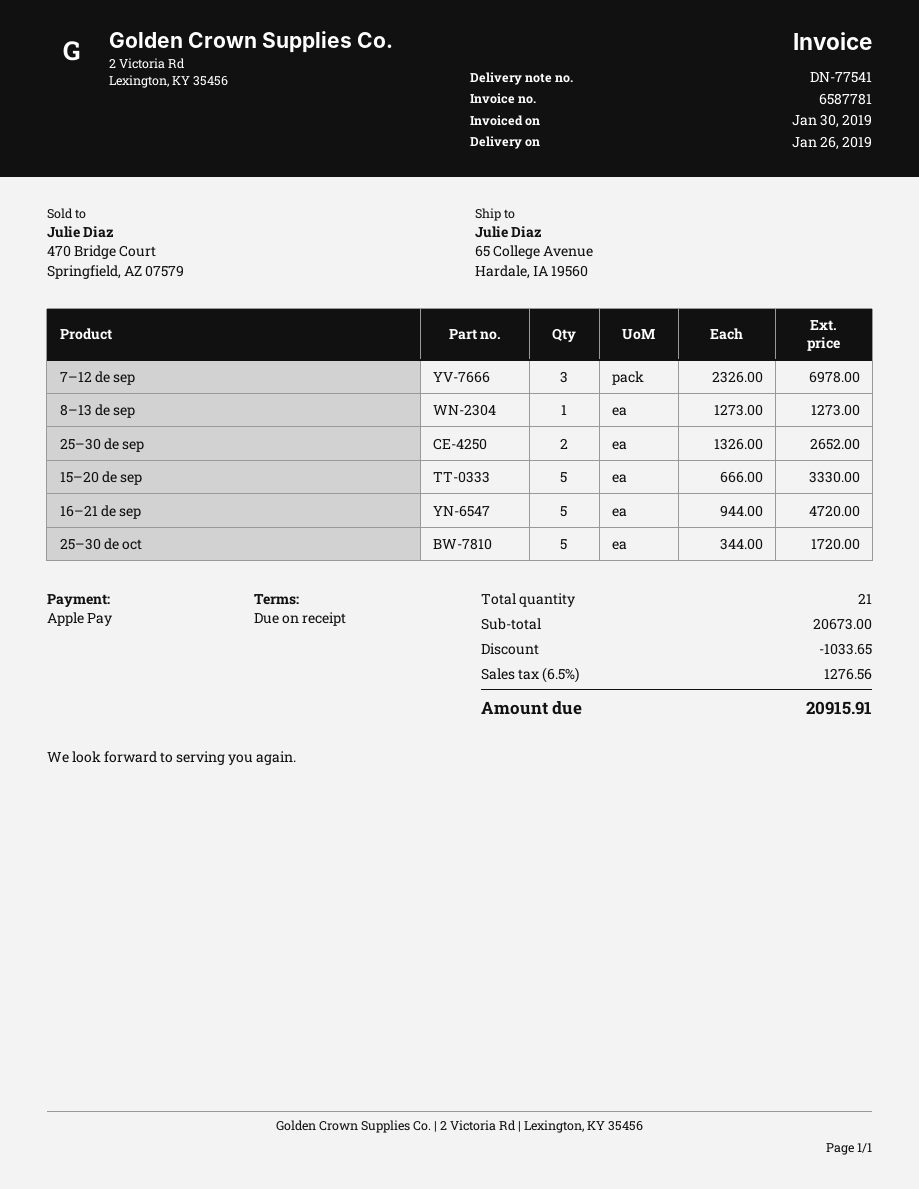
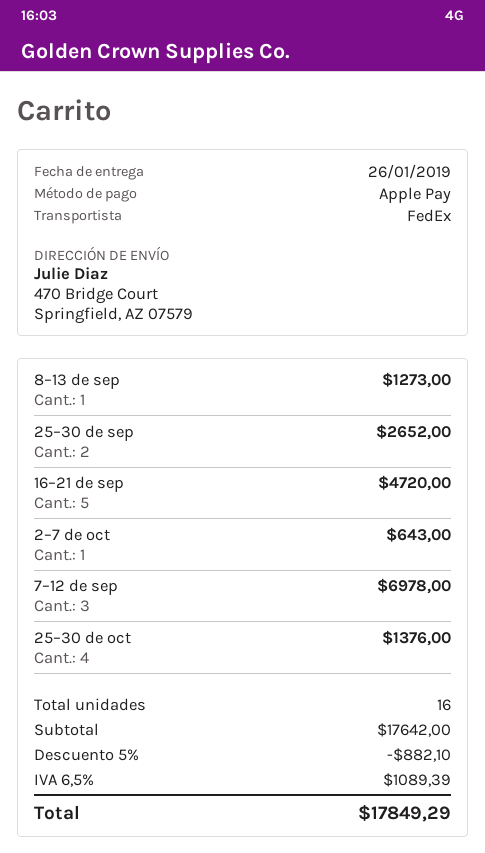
ship to: 65 College Avenue, Hardale, IA 19560 -> 470 Bridge Court, Springfield, AZ 07579
15–20 de sep: 5 for 3330.00 -> none
25–30 de oct: 5 for 1720.00 -> 4 for 1376.00
2–7 de oct: none -> 1 for 643.00
total quantity: 21 -> 16
subtotal: 20673.00 -> 17642.00
discount: 1033.65 -> 882.10
tax: 6.5% = 1276.56 -> 6.5% = 1089.39
total: 20915.91 -> 17849.29

